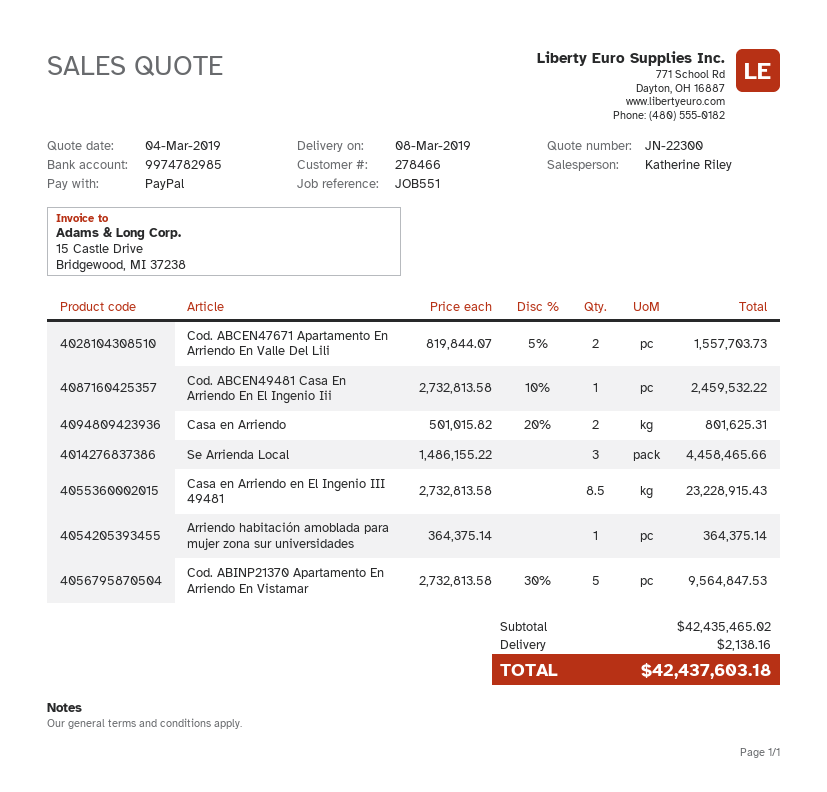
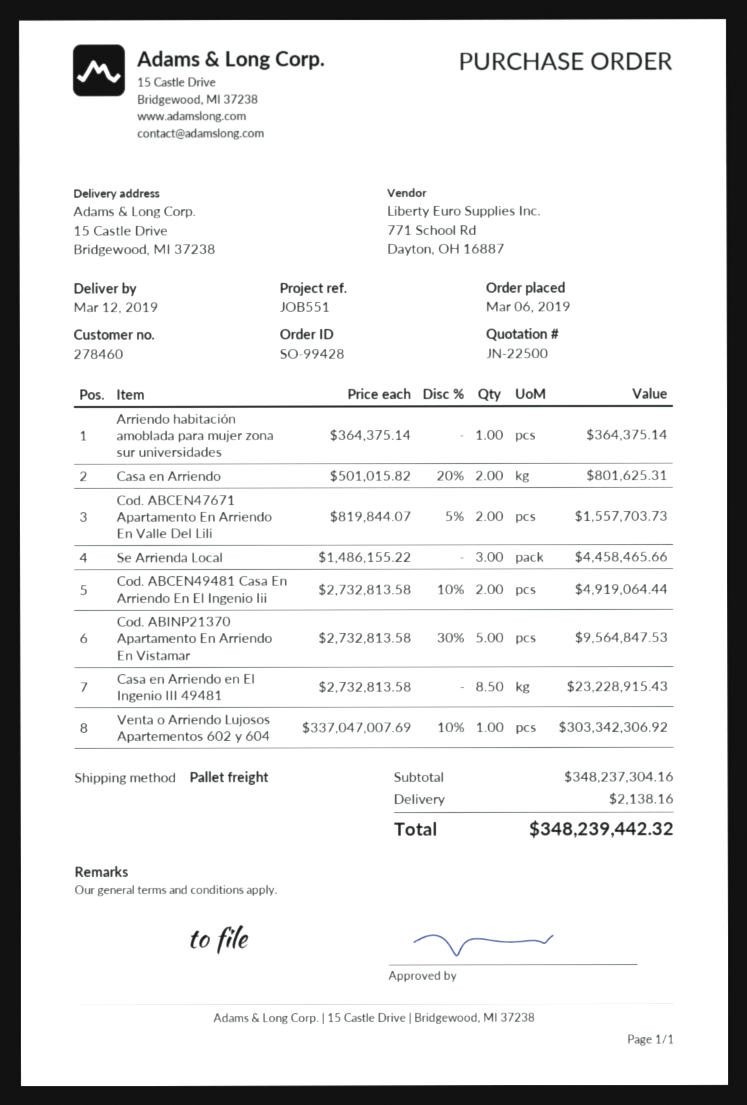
quote number: JN-22300 -> JN-22500
delivery date: 2019-03-08 -> 2019-03-12
customer number: 278466 -> 278460
Cod. ABCEN49481 Casa En Arriendo En El Ingenio Iii: 1 x 2732813.58 - 10% = 2459532.22 -> 2 x 2732813.58 - 10% = 4919064.44
Venta o Arriendo Lujosos Apartementos 602 y 604: none -> 1 x 337047007.69 - 10% = 303342306.92
subtotal: 42435465.02 -> 348237304.16
total: 42437603.18 -> 348239442.32

